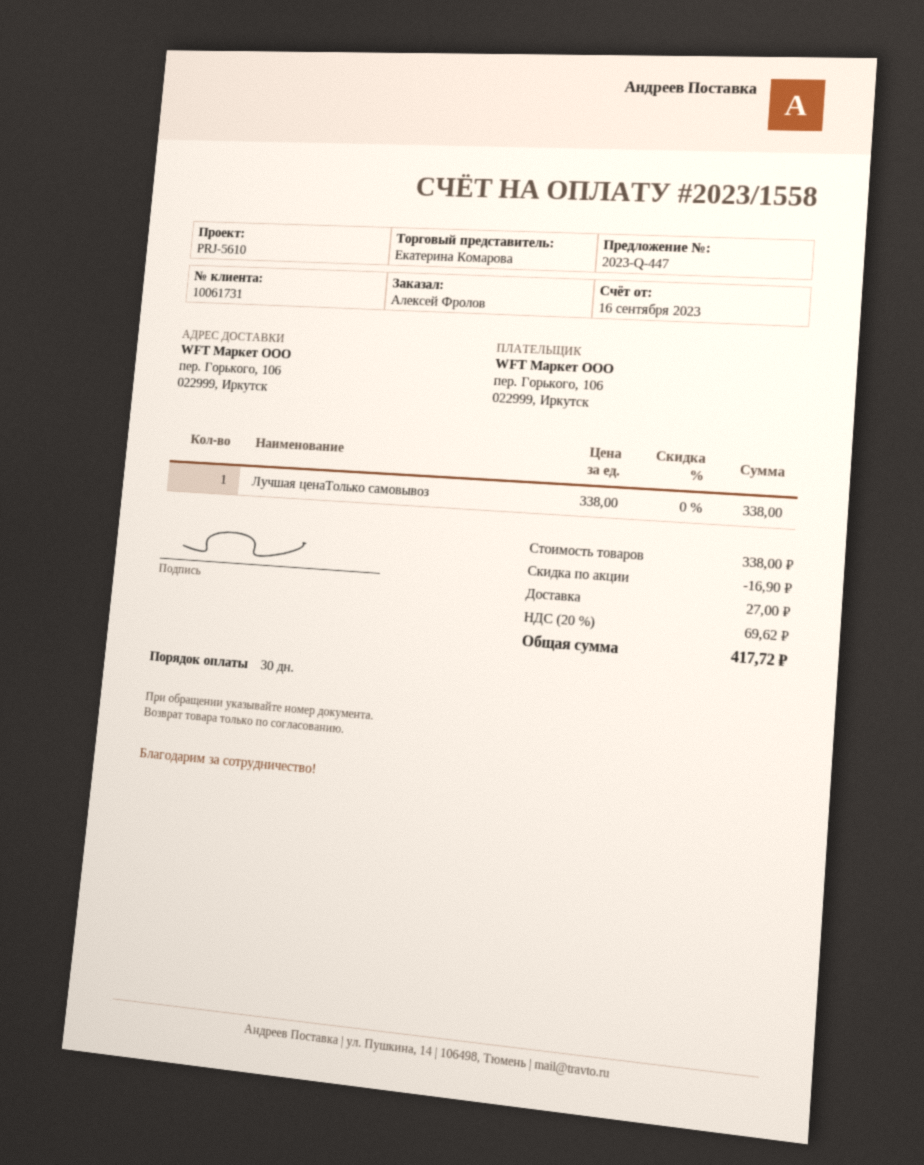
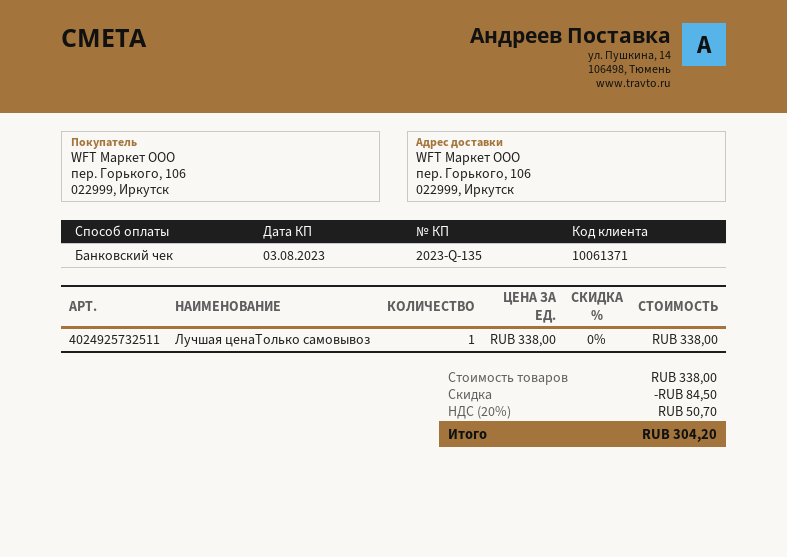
quote number: 2023-Q-447 -> 2023-Q-135
customer number: 10061731 -> 10061371
discount: 16.90 -> 84.50
shipping: 27.00 -> none
tax: 20% = 69.62 -> 20% = 50.70
total: 417.72 -> 304.20

